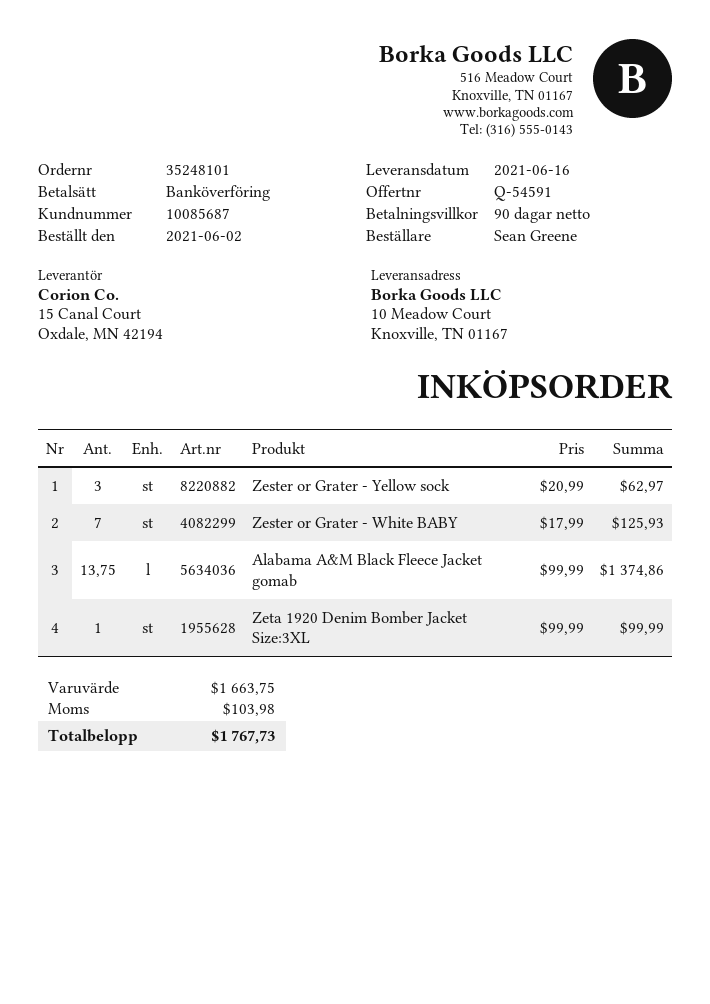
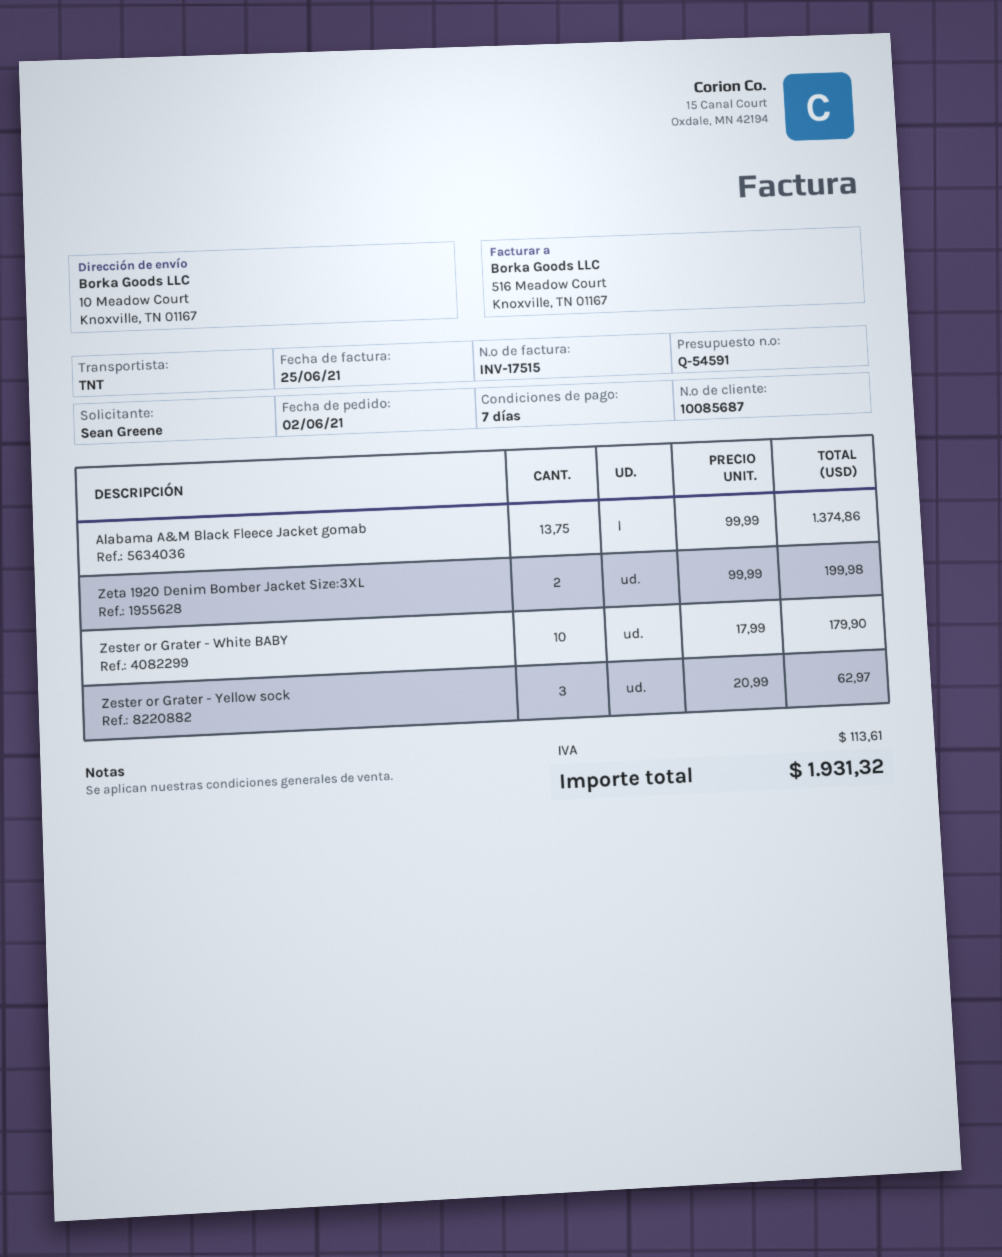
payment terms: 90 days -> 7 days
Zester or Grater - White BABY: 7 x 17.99 = 125.93 -> 10 x 17.99 = 179.90
Zeta 1920 Denim Bomber Jacket Size:3XL: 1 x 99.99 = 99.99 -> 2 x 99.99 = 199.98
tax: 103.98 -> 113.61
total: 1767.73 -> 1931.32

